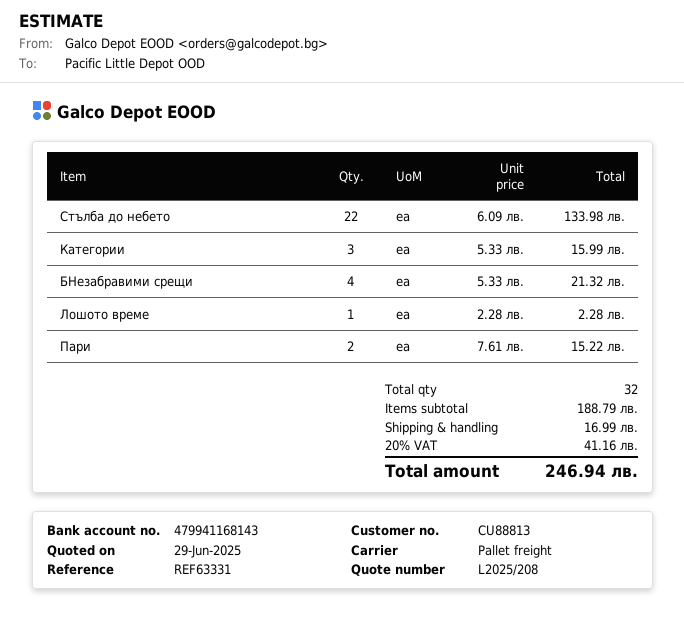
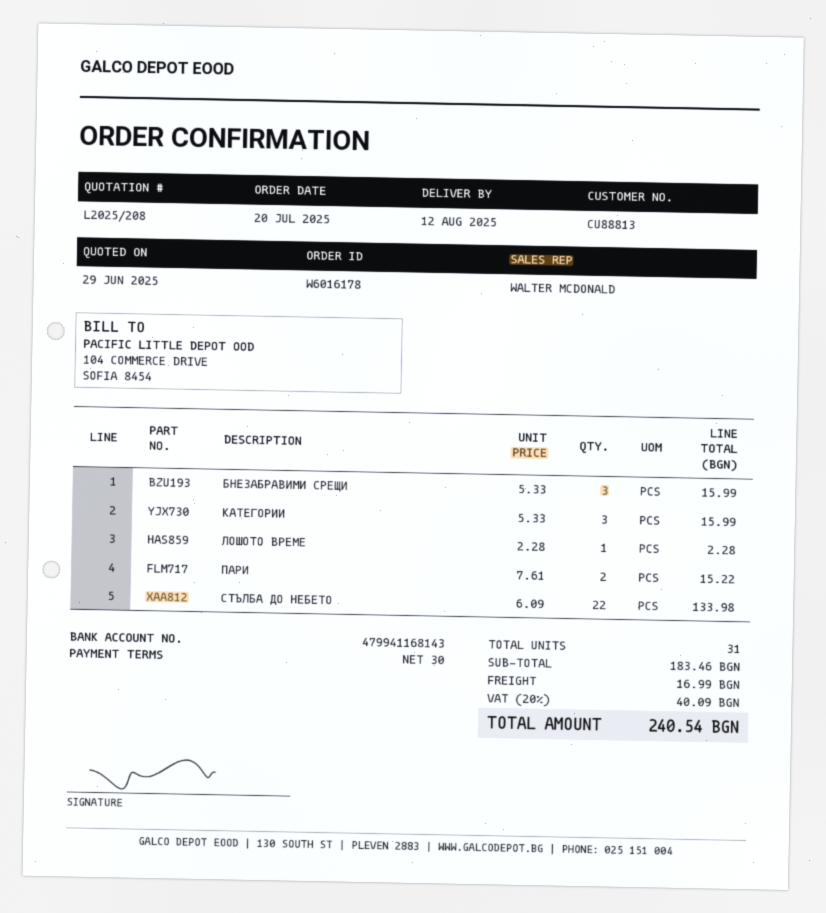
БНезабравими срещи: 4 x 5.33 = 21.32 -> 3 x 5.33 = 15.99
total quantity: 32 -> 31
subtotal: 188.79 -> 183.46
tax: 20% = 41.16 -> 20% = 40.09
total: 246.94 -> 240.54

